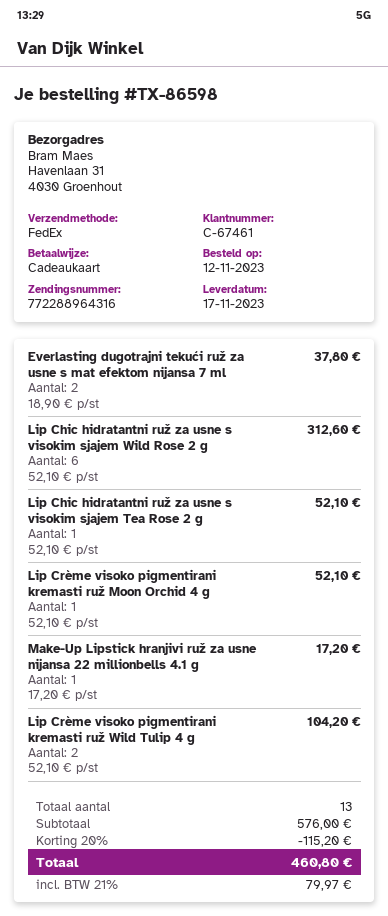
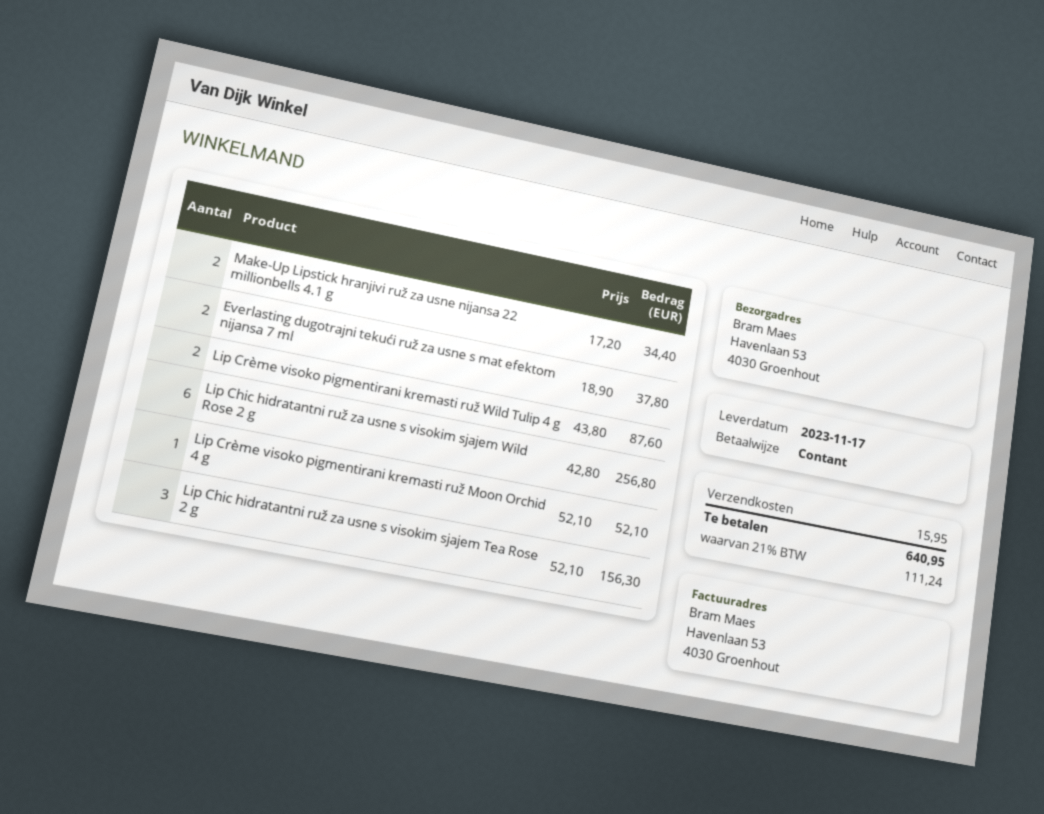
payment method: gift card -> cash
ship to: Havenlaan 31, 4030 Groenhout -> Havenlaan 53, 4030 Groenhout
Lip Chic hidratantni ruž za usne s visokim sjajem Wild Rose 2 g: 6 x 52.10 = 312.60 -> 6 x 42.80 = 256.80
Lip Chic hidratantni ruž za usne s visokim sjajem Tea Rose 2 g: 1 x 52.10 = 52.10 -> 3 x 52.10 = 156.30
Make-Up Lipstick hranjivi ruž za usne nijansa 22 millionbells 4.1 g: 1 x 17.20 = 17.20 -> 2 x 17.20 = 34.40
Lip Crème visoko pigmentirani kremasti ruž Wild Tulip 4 g: 2 x 52.10 = 104.20 -> 2 x 43.80 = 87.60
discount: 20% = 115.20 -> none
shipping: none -> 15.95
tax: 21% = 79.97 -> 21% = 111.24
total: 460.80 -> 640.95

